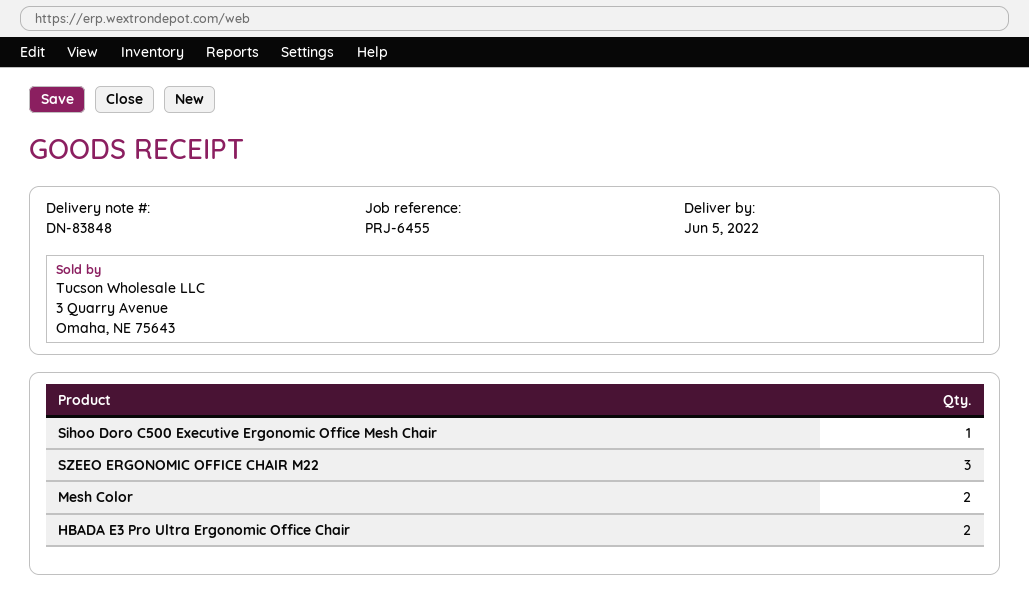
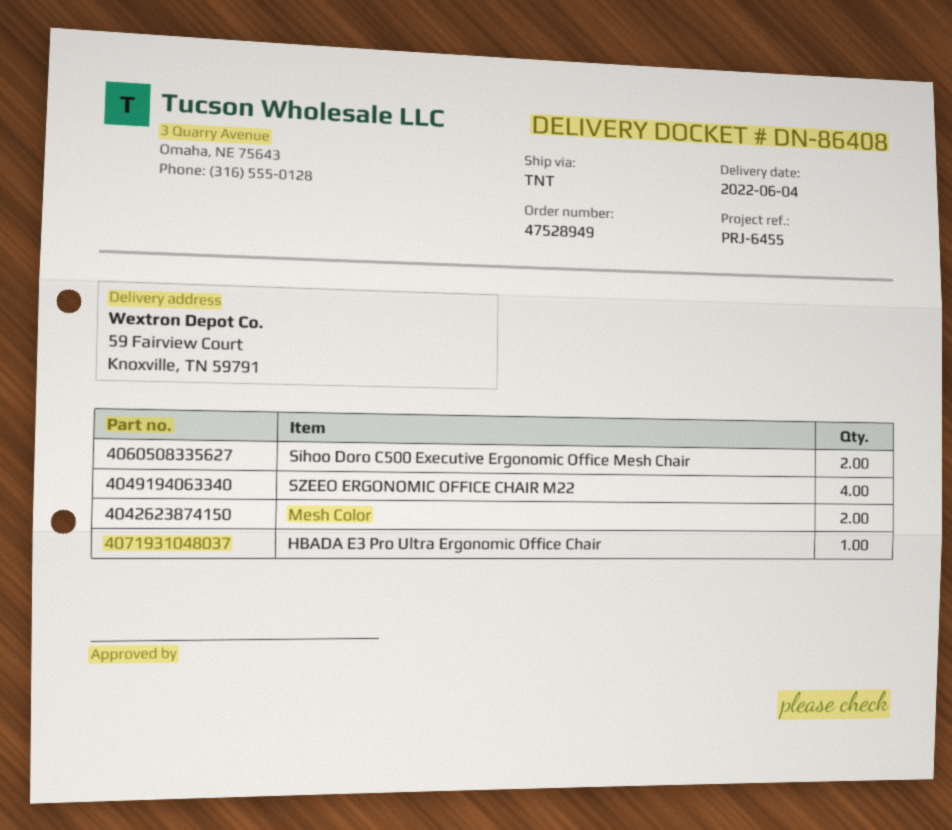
delivery note number: DN-83848 -> DN-86408
delivery date: 2022-06-05 -> 2022-06-04
Sihoo Doro C500 Executive Ergonomic Office Mesh Chair: 1 -> 2
SZEEO ERGONOMIC OFFICE CHAIR M22: 3 -> 4
HBADA E3 Pro Ultra Ergonomic Office Chair: 2 -> 1

